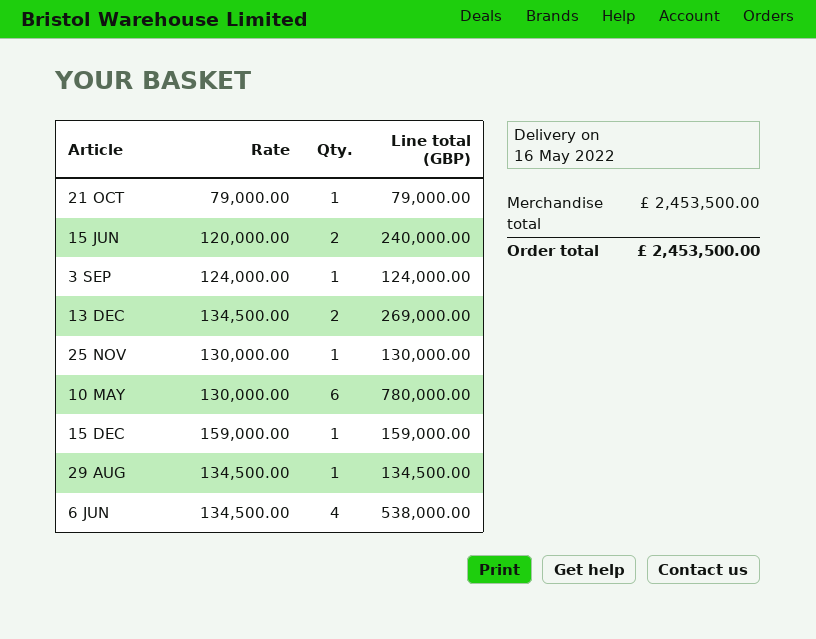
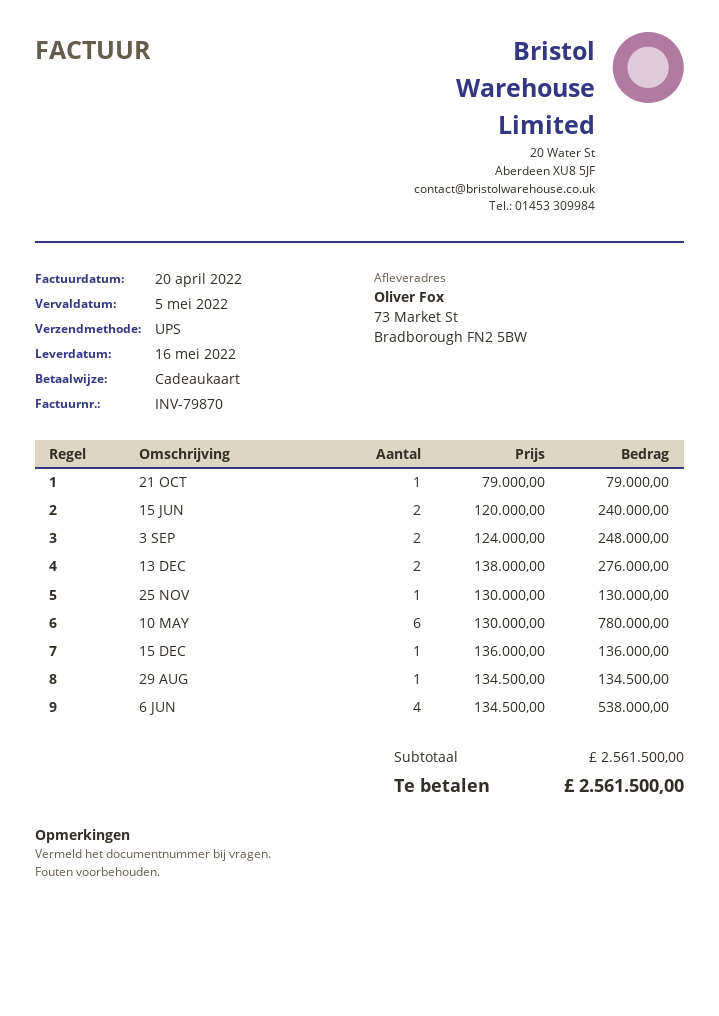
3 SEP: 1 x 124000.00 = 124000.00 -> 2 x 124000.00 = 248000.00
13 DEC: 2 x 134500.00 = 269000.00 -> 2 x 138000.00 = 276000.00
15 DEC: 1 x 159000.00 = 159000.00 -> 1 x 136000.00 = 136000.00
subtotal: 2453500.00 -> 2561500.00
total: 2453500.00 -> 2561500.00

